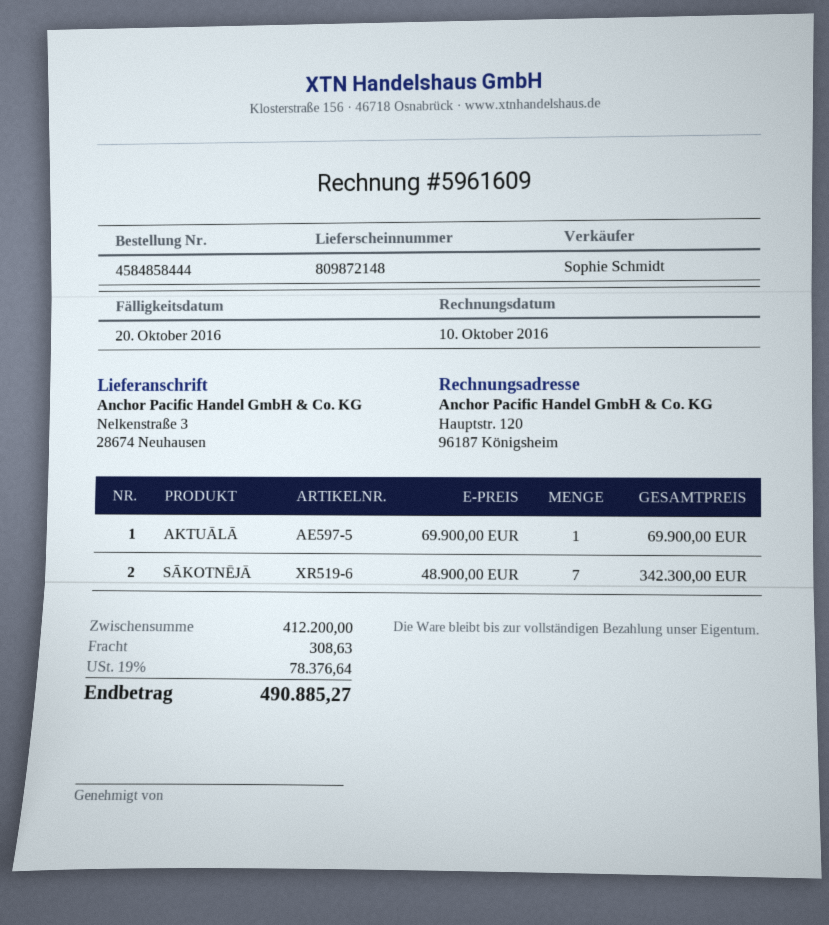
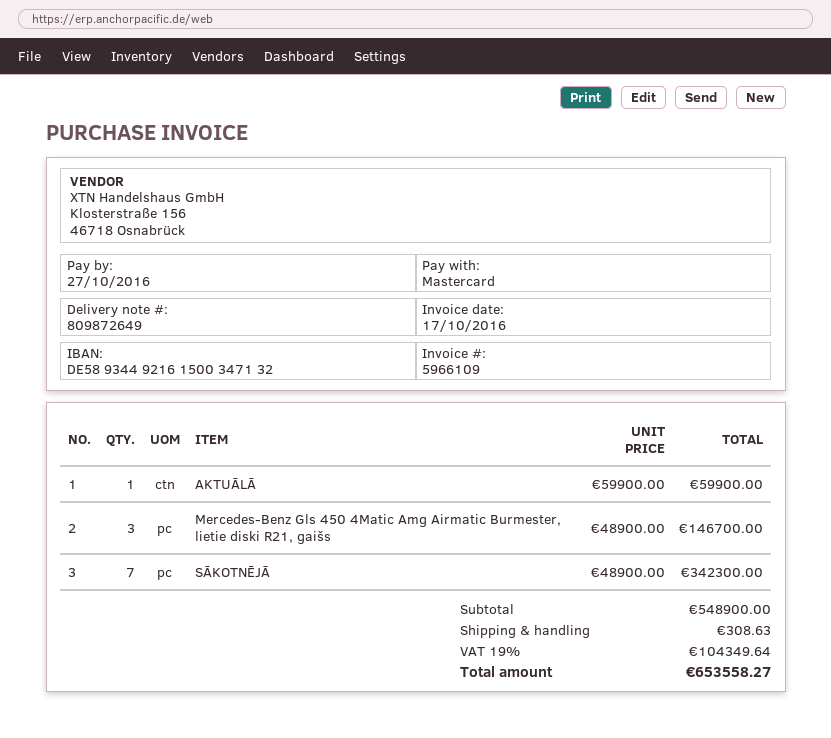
delivery note number: 809872148 -> 809872649
invoice number: 5961609 -> 5966109
invoice date: 2016-10-10 -> 2016-10-17
due date: 2016-10-20 -> 2016-10-27
AKTUĀLĀ: 1 x 69900.00 = 69900.00 -> 1 x 59900.00 = 59900.00
Mercedes-Benz Gls 450 4Matic Amg Airmatic Burmester, lietie diski R21, gaišs: none -> 3 x 48900.00 = 146700.00
subtotal: 412200.00 -> 548900.00
tax: 19% = 78376.64 -> 19% = 104349.64
total: 490885.27 -> 653558.27

